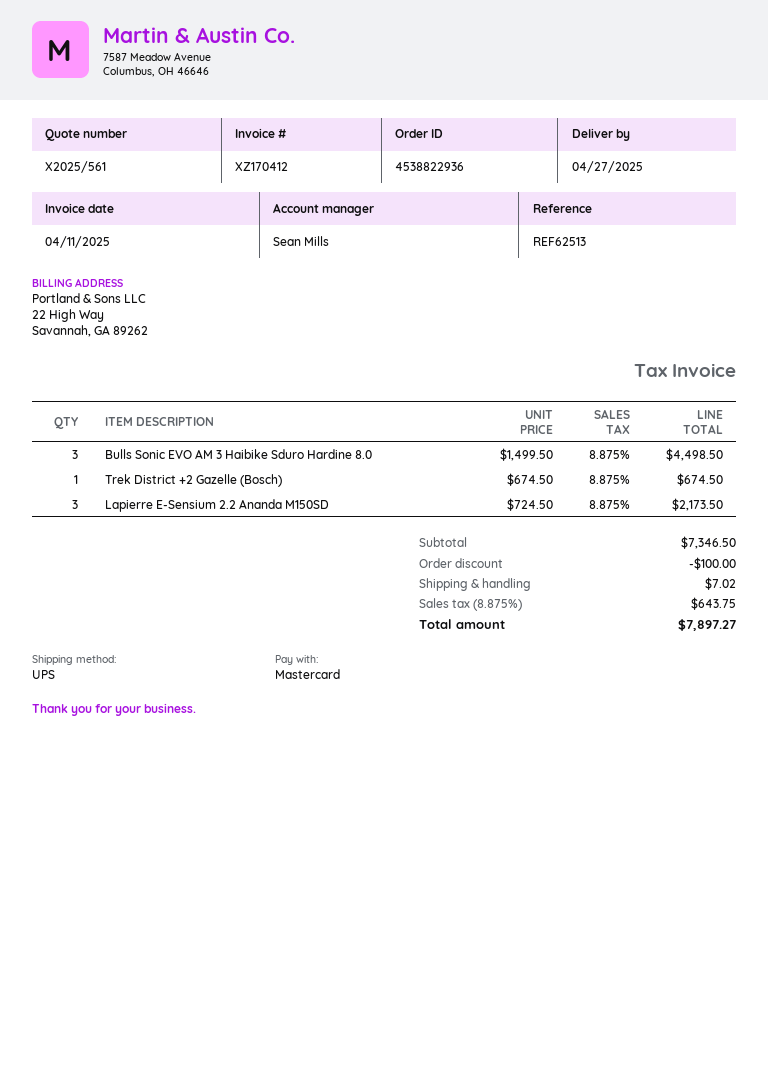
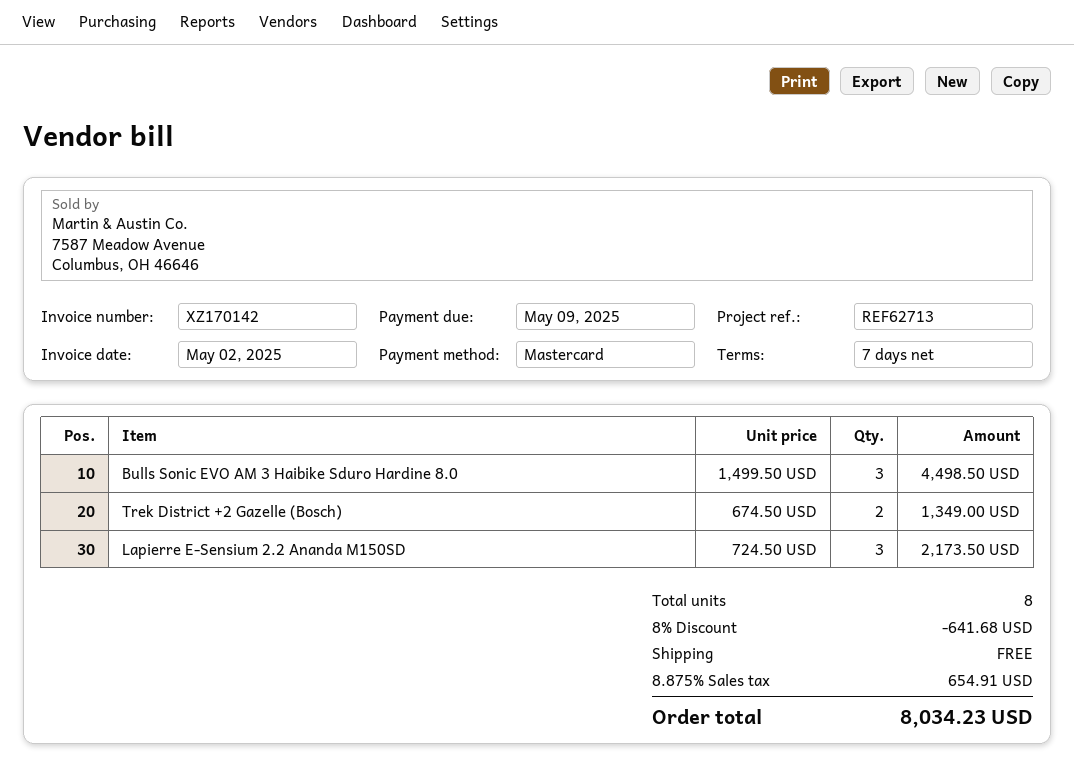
invoice number: XZ170412 -> XZ170142
invoice date: 2025-04-11 -> 2025-05-02
reference: REF62513 -> REF62713
Trek District +2 Gazelle (Bosch): 1 x 674.50 = 674.50 -> 2 x 674.50 = 1349.00
discount: 100.00 -> 641.68
shipping: 7.02 -> 0.00
tax: 8.875% = 643.75 -> 8.875% = 654.91
total: 7897.27 -> 8034.23

